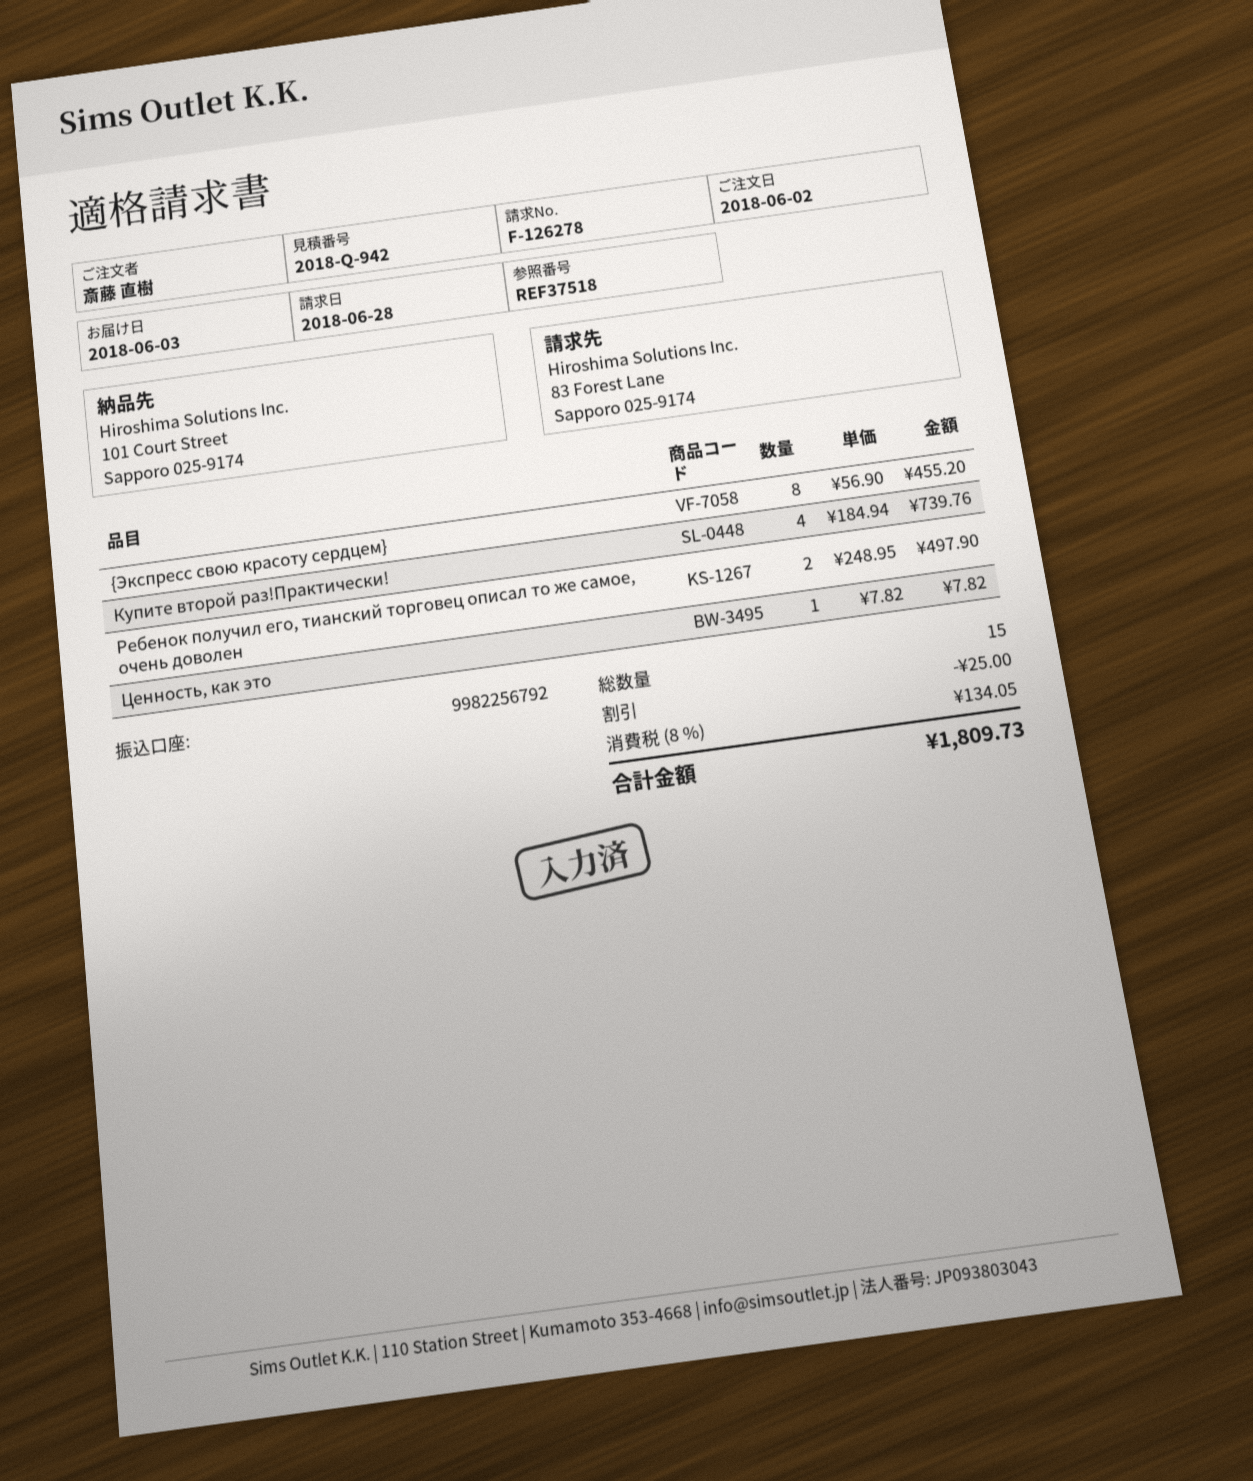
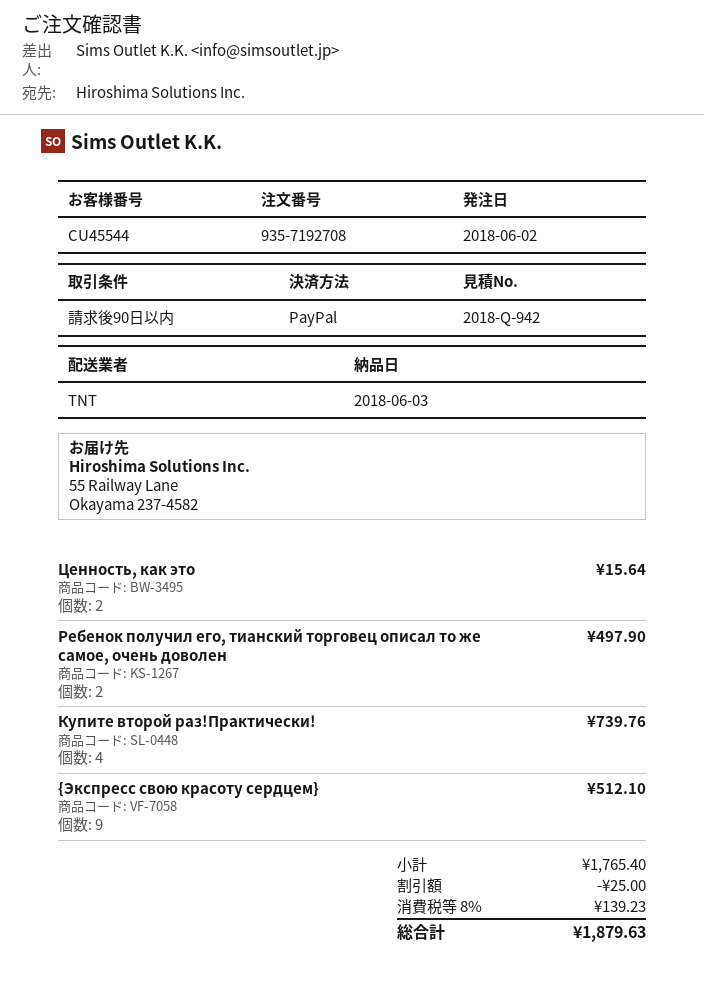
ship to: 101 Court Street, Sapporo 025-9174 -> 55 Railway Lane, Okayama 237-4582
{Экспресс свою красоту сердцем}: 8 for 455.20 -> 9 for 512.10
Ценность, как это: 1 for 7.82 -> 2 for 15.64
tax: 8% = 134.05 -> 8% = 139.23
total: 1809.73 -> 1879.63

